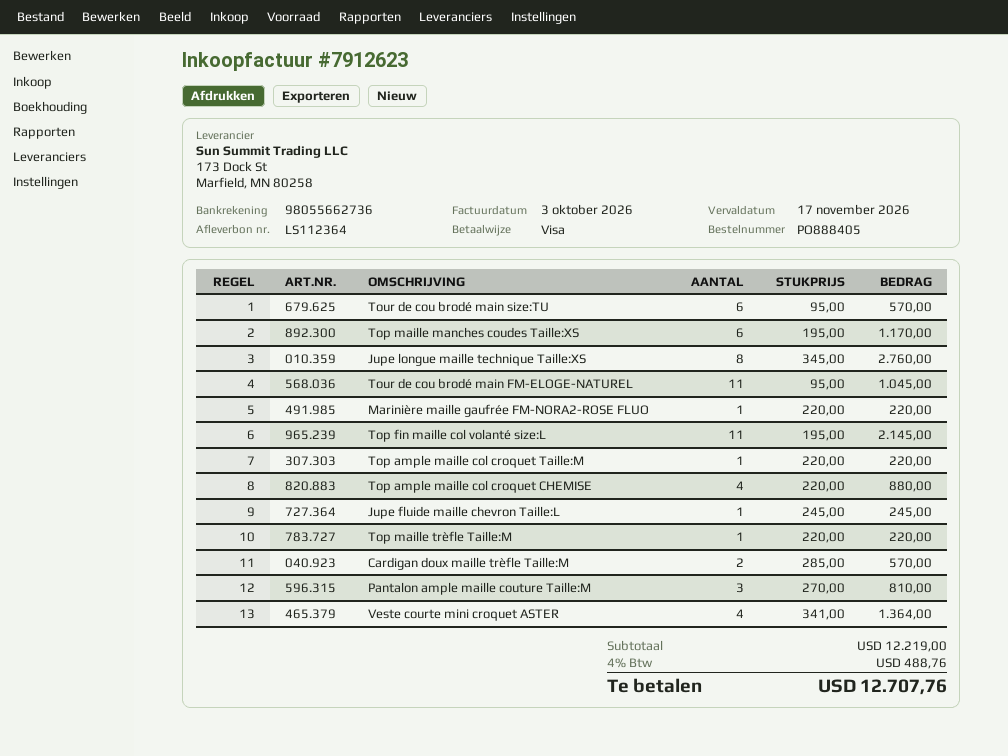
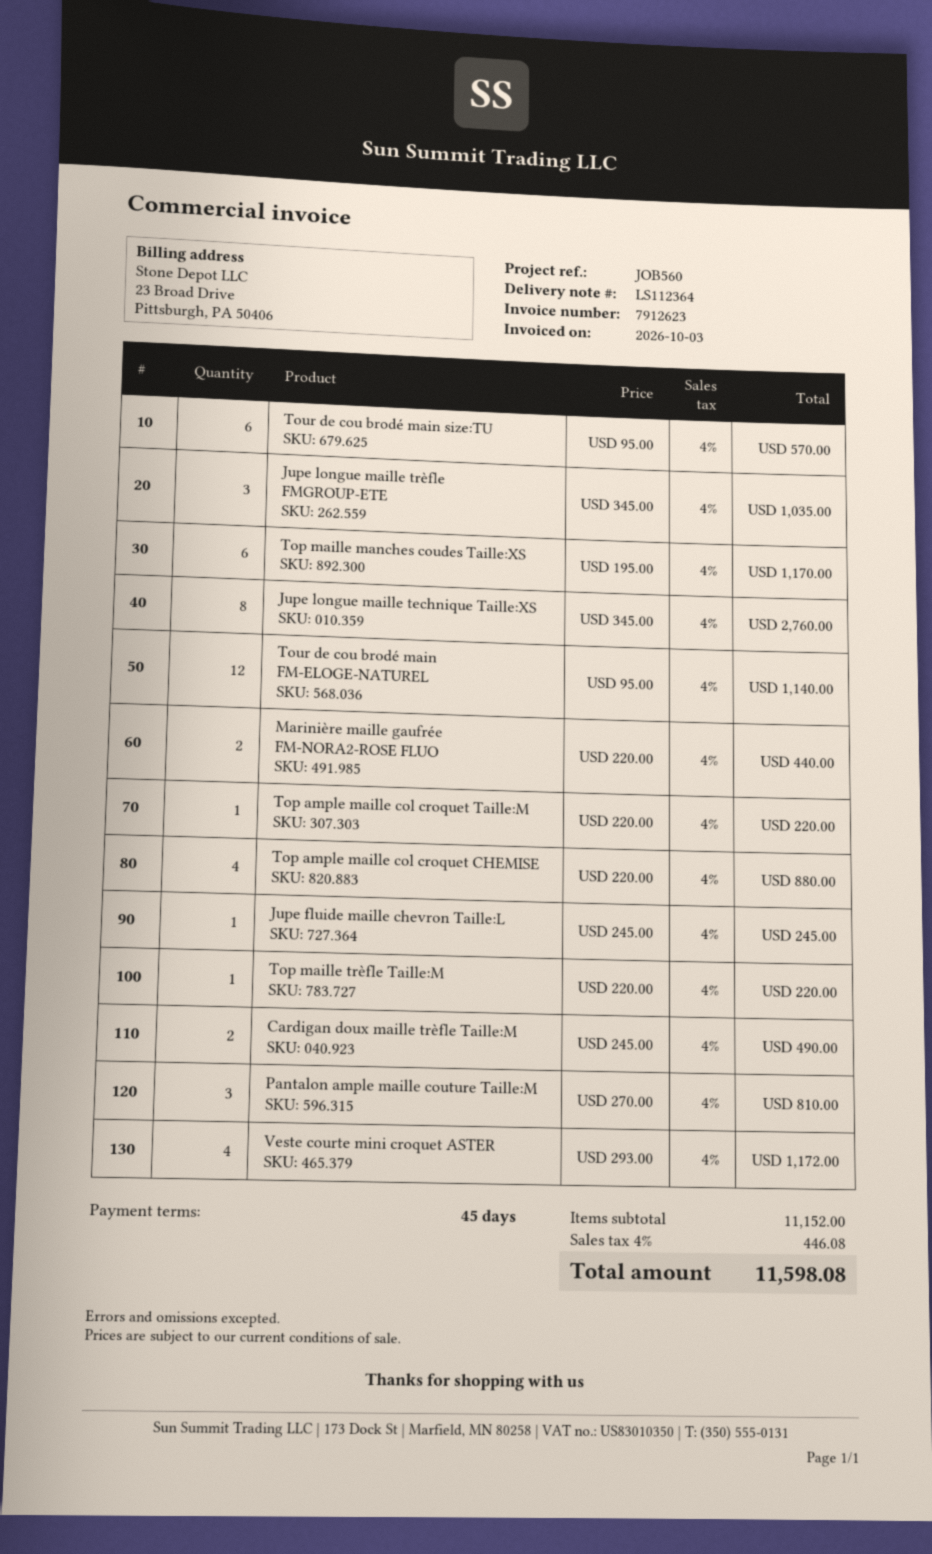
Tour de cou brodé main FM-ELOGE-NATUREL: 11 x 95.00 = 1045.00 -> 12 x 95.00 = 1140.00
Marinière maille gaufrée FM-NORA2-ROSE FLUO: 1 x 220.00 = 220.00 -> 2 x 220.00 = 440.00
Top fin maille col volanté size:L: 11 x 195.00 = 2145.00 -> none
Cardigan doux maille trèfle Taille:M: 2 x 285.00 = 570.00 -> 2 x 245.00 = 490.00
Veste courte mini croquet ASTER: 4 x 341.00 = 1364.00 -> 4 x 293.00 = 1172.00
Jupe longue maille trèfle FMGROUP-ETE: none -> 3 x 345.00 = 1035.00
subtotal: 12219.00 -> 11152.00
tax: 4% = 488.76 -> 4% = 446.08
total: 12707.76 -> 11598.08

